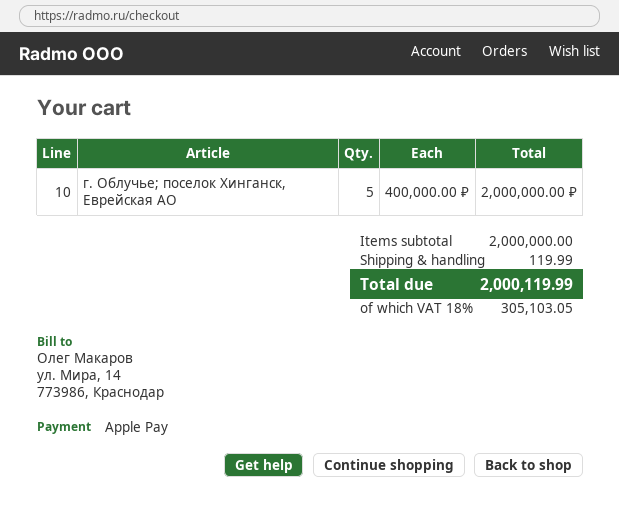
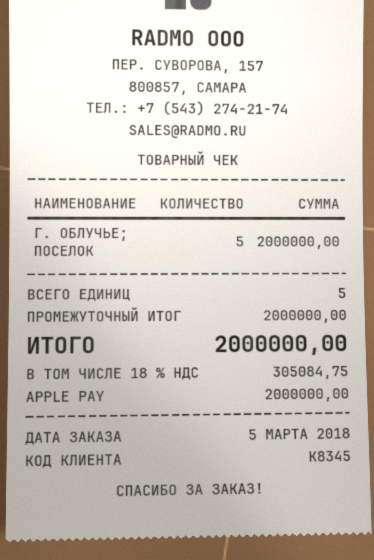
shipping: 119.99 -> none
tax: 18% = 305103.05 -> 18% = 305084.75
total: 2000119.99 -> 2000000.00

